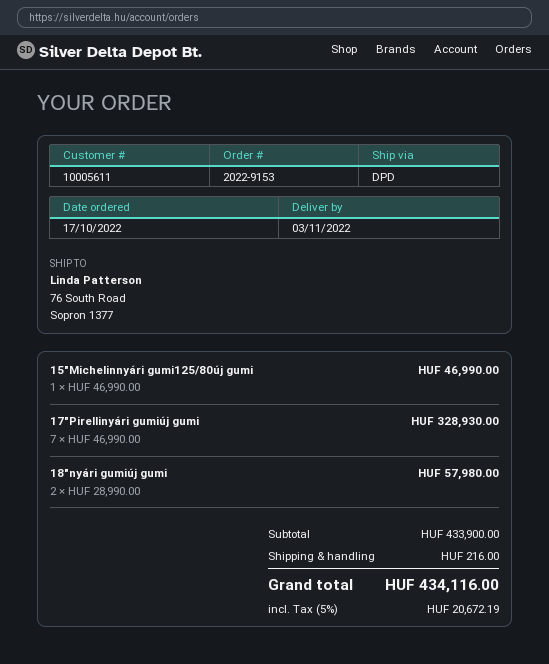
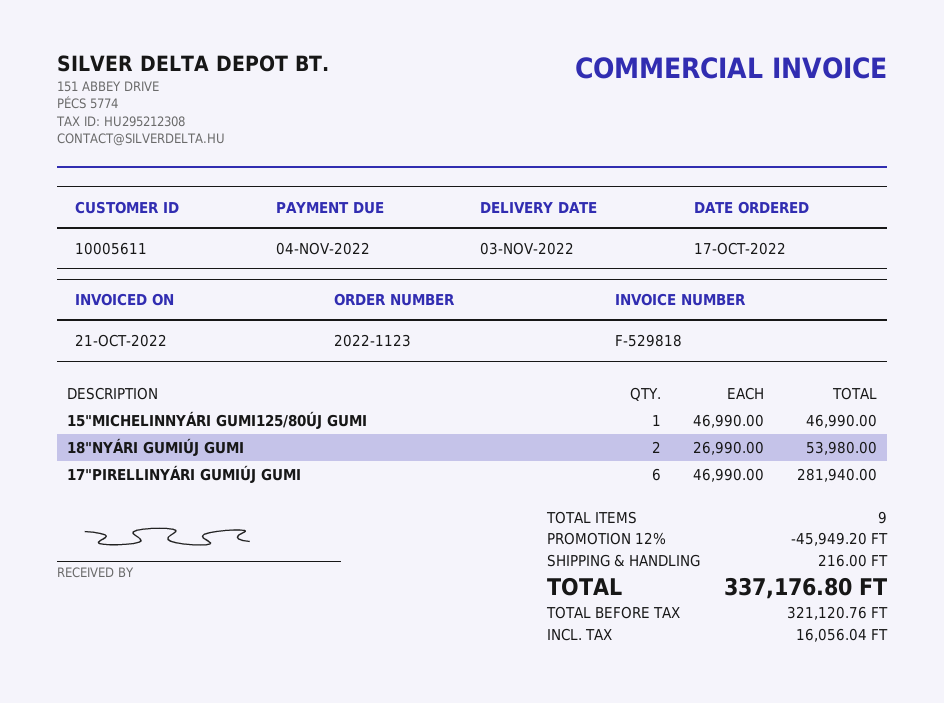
order number: 2022-9153 -> 2022-1123
17"Pirellinyári gumiúj gumi: 7 x 46990.00 = 328930.00 -> 6 x 46990.00 = 281940.00
18"nyári gumiúj gumi: 2 x 28990.00 = 57980.00 -> 2 x 26990.00 = 53980.00
discount: none -> 12% = 45949.20
tax: 20672.19 -> 16056.04
total: 434116.00 -> 337176.80

